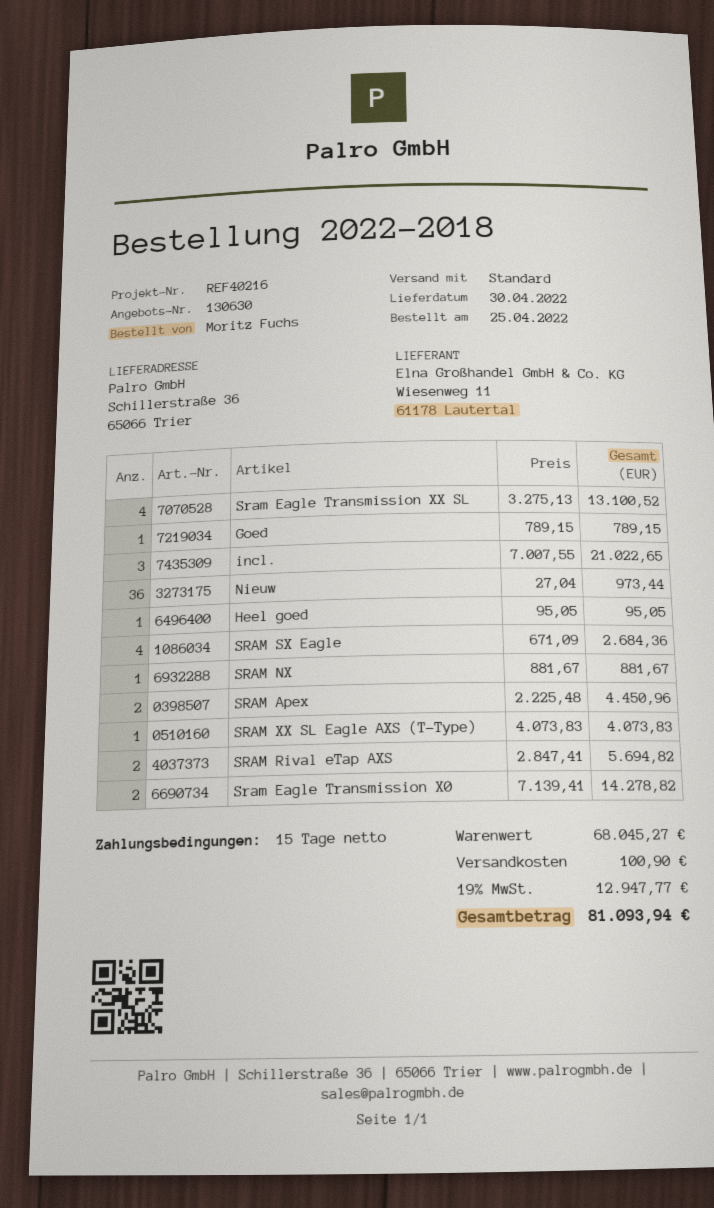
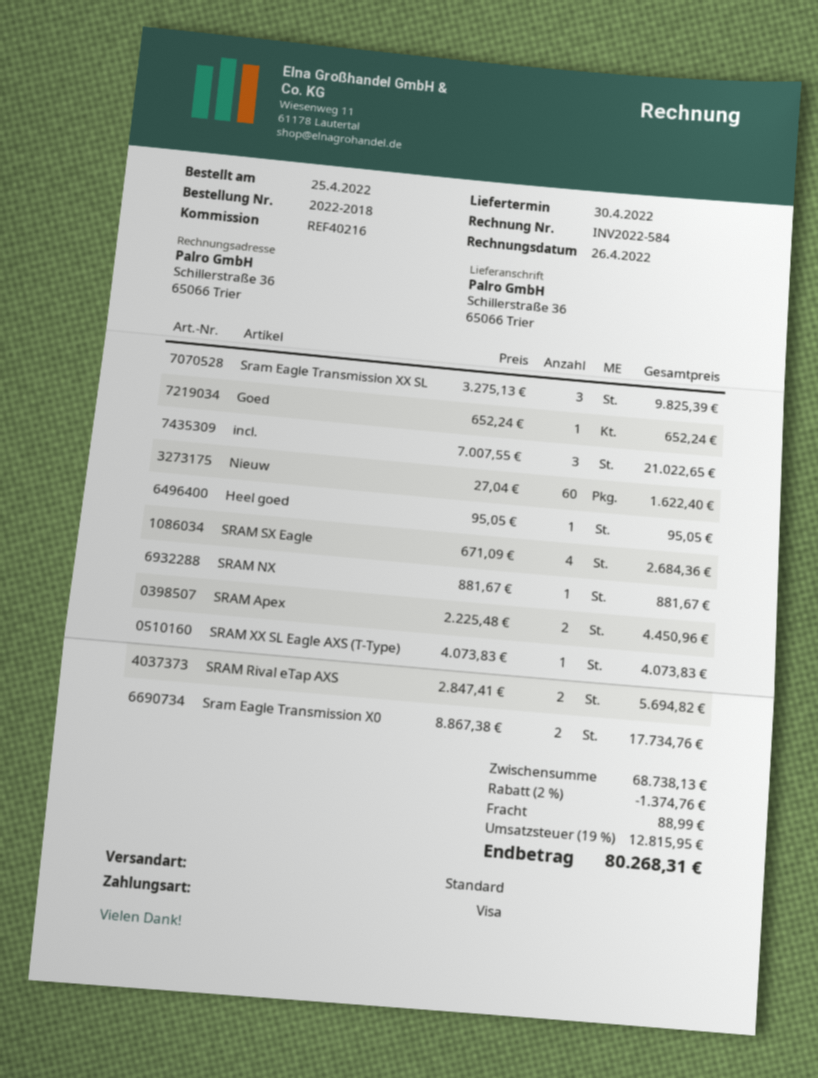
Sram Eagle Transmission XX SL: 4 x 3275.13 = 13100.52 -> 3 x 3275.13 = 9825.39
Goed: 1 x 789.15 = 789.15 -> 1 x 652.24 = 652.24
Nieuw: 36 x 27.04 = 973.44 -> 60 x 27.04 = 1622.40
Sram Eagle Transmission X0: 2 x 7139.41 = 14278.82 -> 2 x 8867.38 = 17734.76
subtotal: 68045.27 -> 68738.13
discount: none -> 2% = 1374.76
shipping: 100.90 -> 88.99
tax: 19% = 12947.77 -> 19% = 12815.95
total: 81093.94 -> 80268.31

